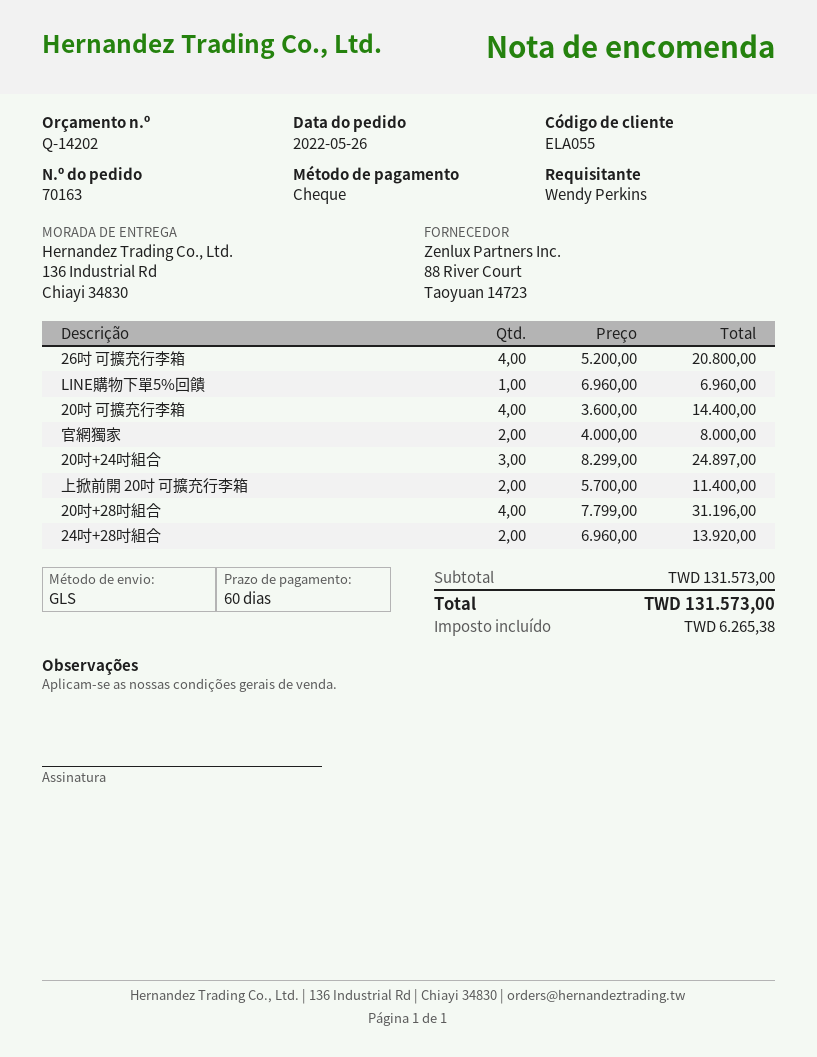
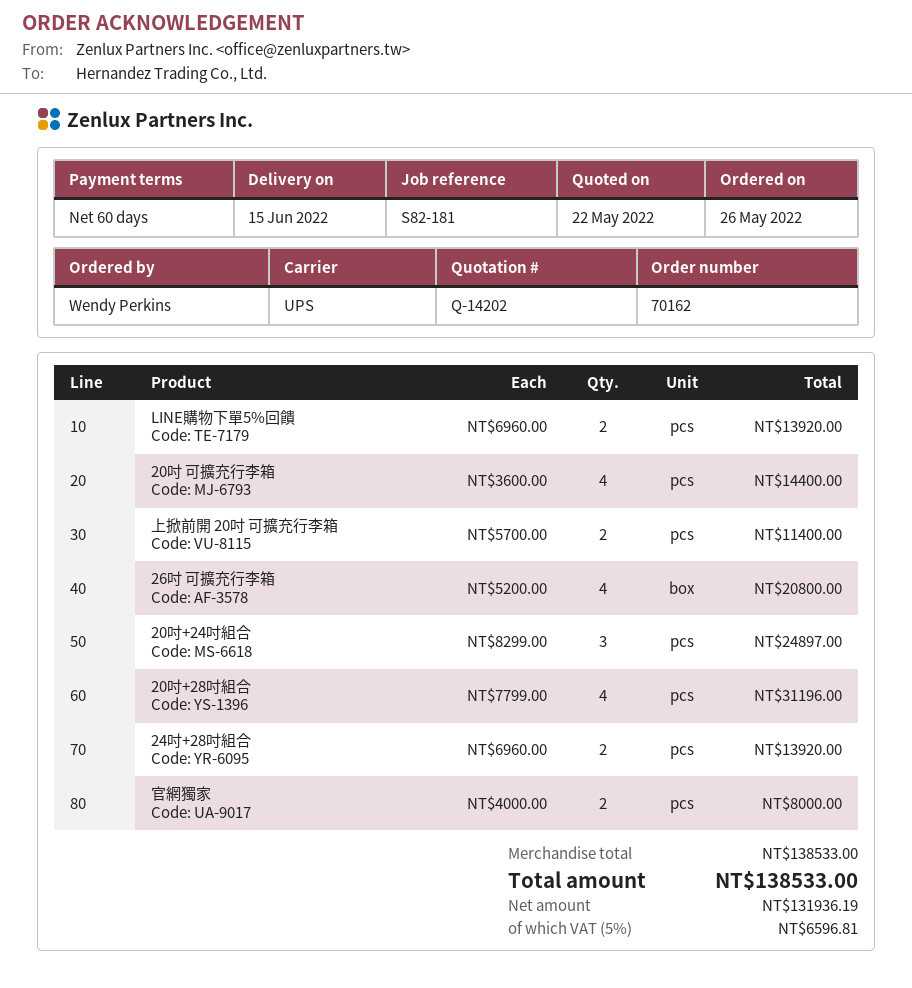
order number: 70163 -> 70162
shipping method: GLS -> UPS
LINE購物下單5%回饋: 1 x 6960.00 = 6960.00 -> 2 x 6960.00 = 13920.00
subtotal: 131573.00 -> 138533.00
tax: 6265.38 -> 6596.81
total: 131573.00 -> 138533.00

